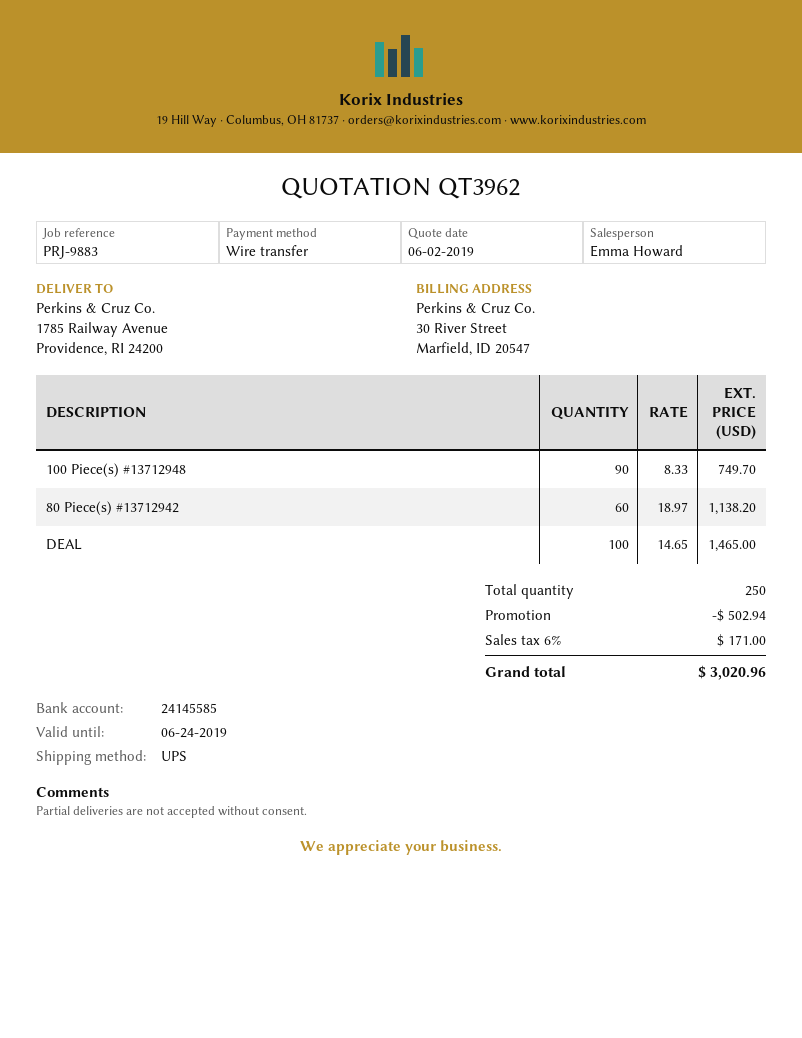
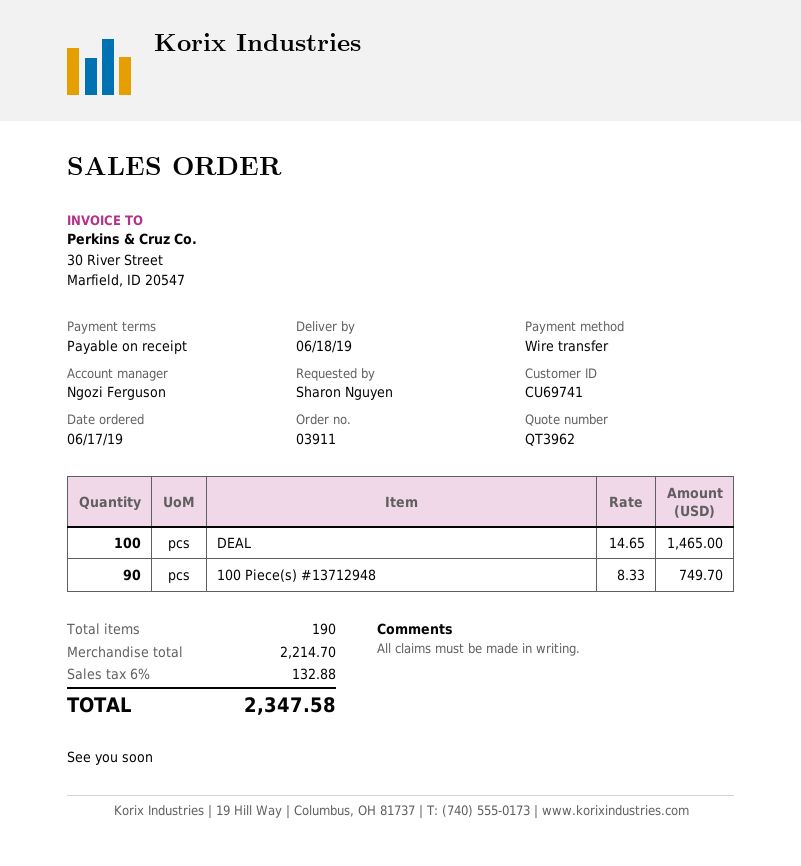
sales rep: Emma Howard -> Ngozi Ferguson
80 Piece(s) #13712942: 60 x 18.97 = 1138.20 -> none
total quantity: 250 -> 190
discount: 502.94 -> none
tax: 6% = 171.00 -> 6% = 132.88
total: 3020.96 -> 2347.58

